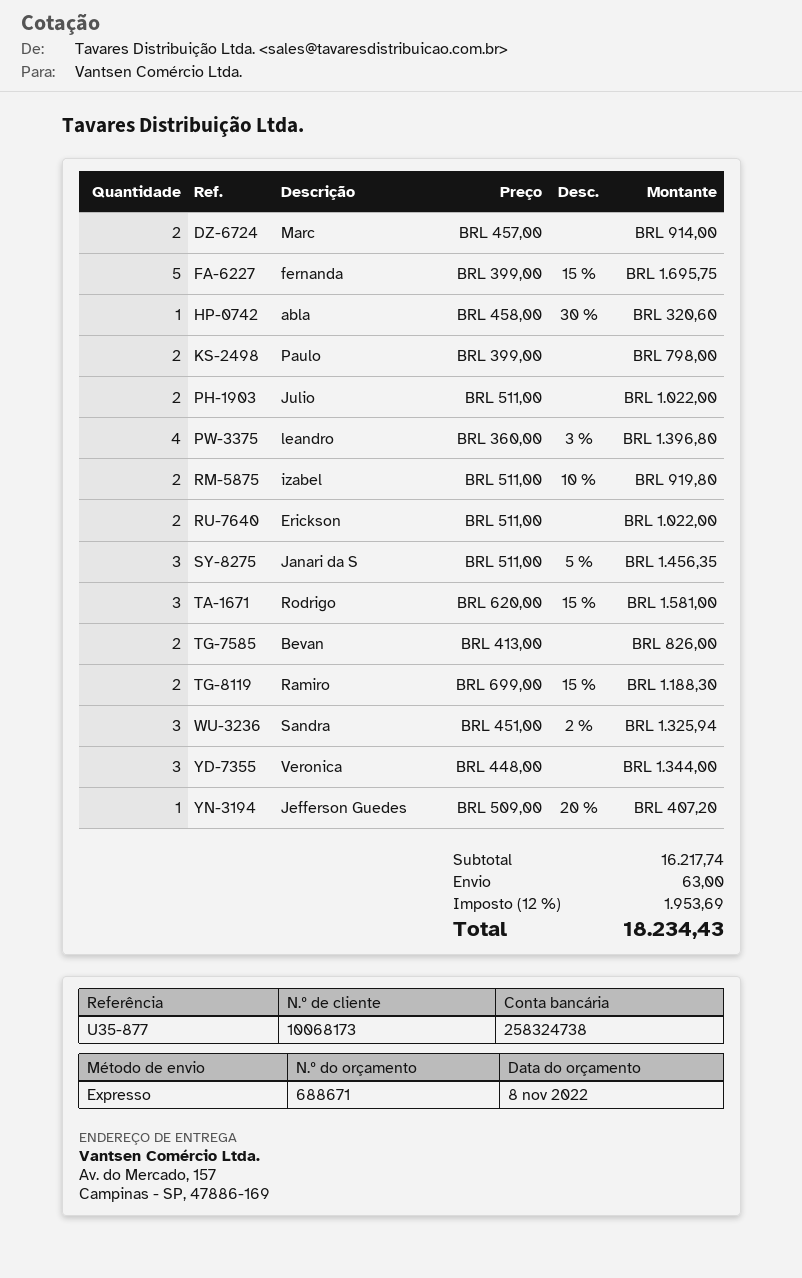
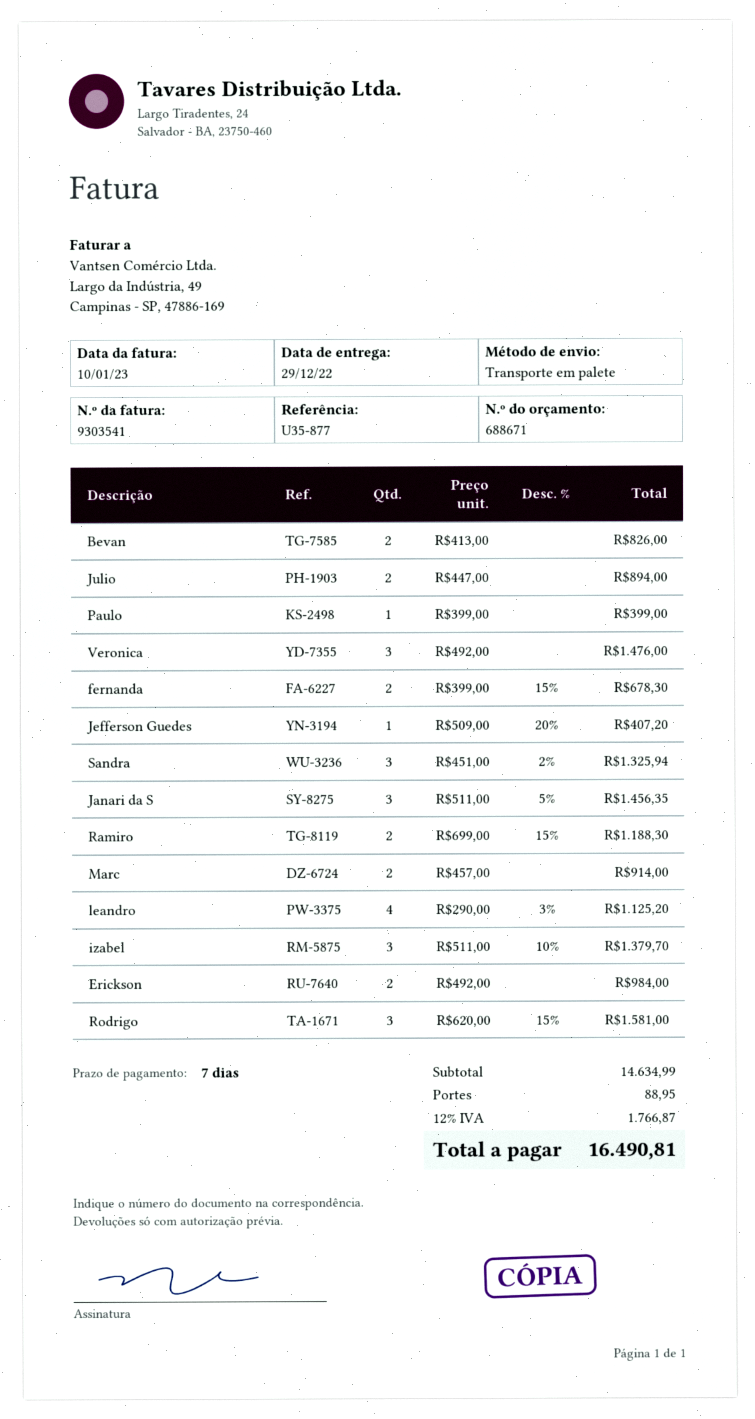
shipping method: express -> pallet freight
fernanda: 5 x 399.00 - 15% = 1695.75 -> 2 x 399.00 - 15% = 678.30
abla: 1 x 458.00 - 30% = 320.60 -> none
Paulo: 2 x 399.00 = 798.00 -> 1 x 399.00 = 399.00
Julio: 2 x 511.00 = 1022.00 -> 2 x 447.00 = 894.00
leandro: 4 x 360.00 - 3% = 1396.80 -> 4 x 290.00 - 3% = 1125.20
izabel: 2 x 511.00 - 10% = 919.80 -> 3 x 511.00 - 10% = 1379.70
Erickson: 2 x 511.00 = 1022.00 -> 2 x 492.00 = 984.00
Veronica: 3 x 448.00 = 1344.00 -> 3 x 492.00 = 1476.00
subtotal: 16217.74 -> 14634.99
shipping: 63.00 -> 88.95
tax: 12% = 1953.69 -> 12% = 1766.87
total: 18234.43 -> 16490.81

